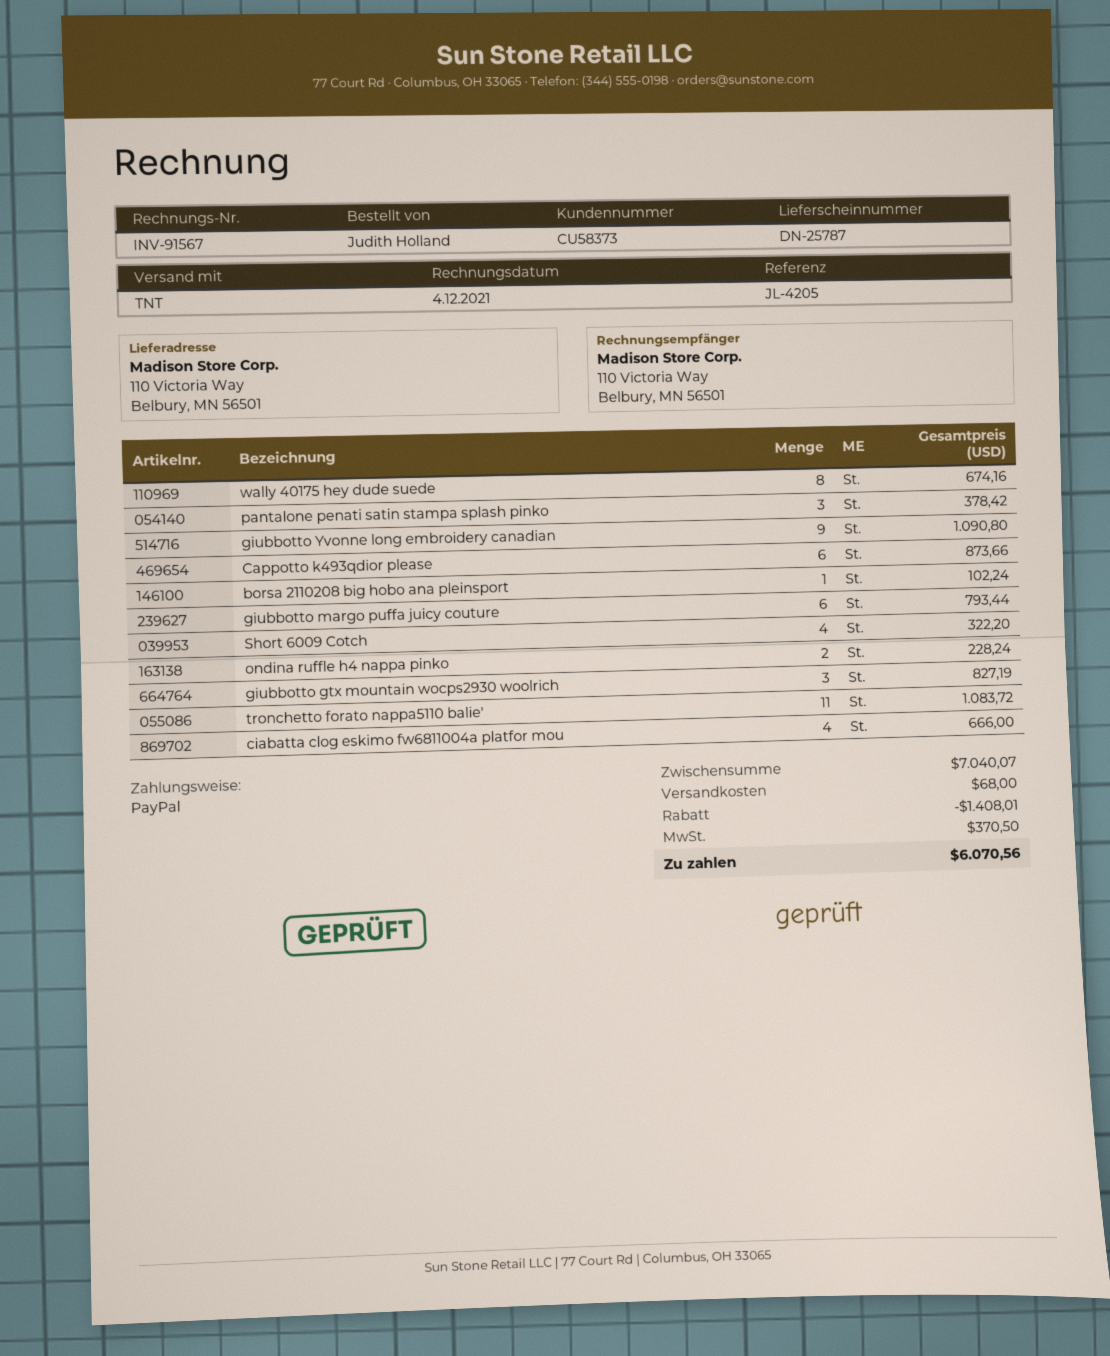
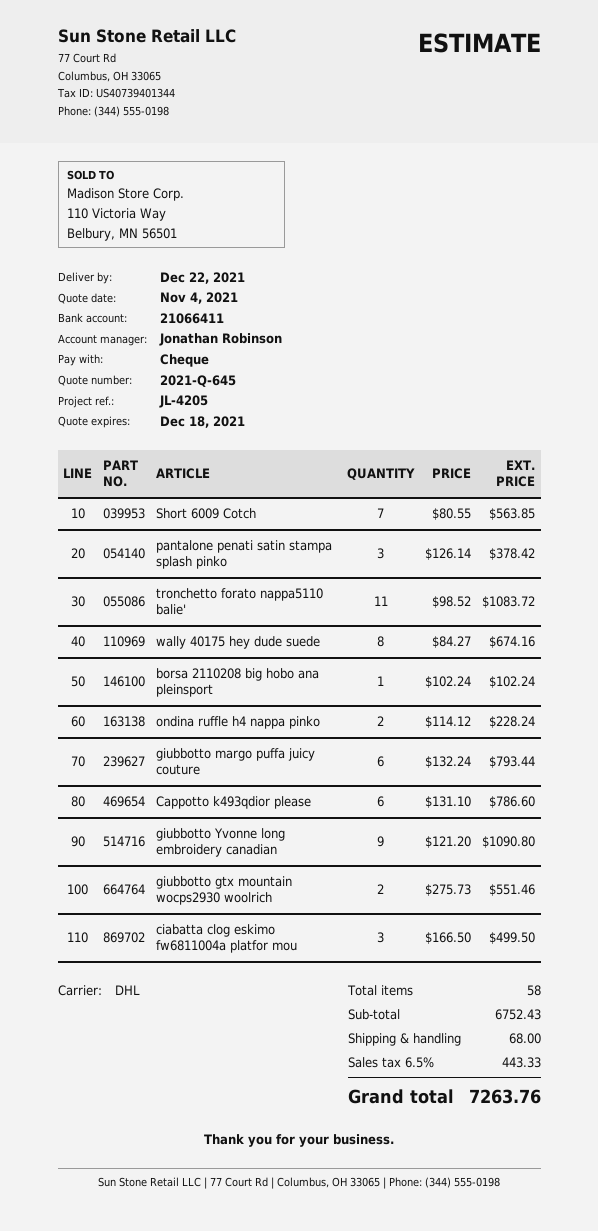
payment method: PayPal -> cheque
shipping method: TNT -> DHL
Cappotto k493qdior please: 6 for 873.66 -> 6 for 786.60
Short 6009 Cotch: 4 for 322.20 -> 7 for 563.85
giubbotto gtx mountain wocps2930 woolrich: 3 for 827.19 -> 2 for 551.46
ciabatta clog eskimo fw6811004a platfor mou: 4 for 666.00 -> 3 for 499.50
subtotal: 7040.07 -> 6752.43
discount: 1408.01 -> none
tax: 370.50 -> 443.33
total: 6070.56 -> 7263.76

